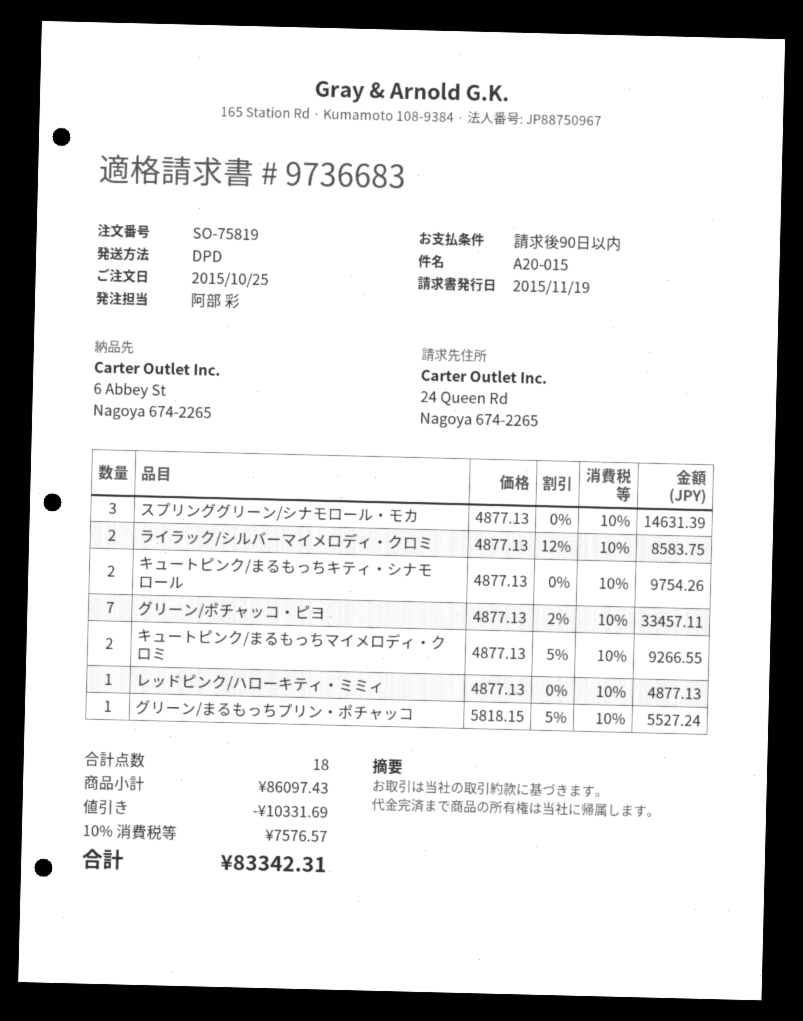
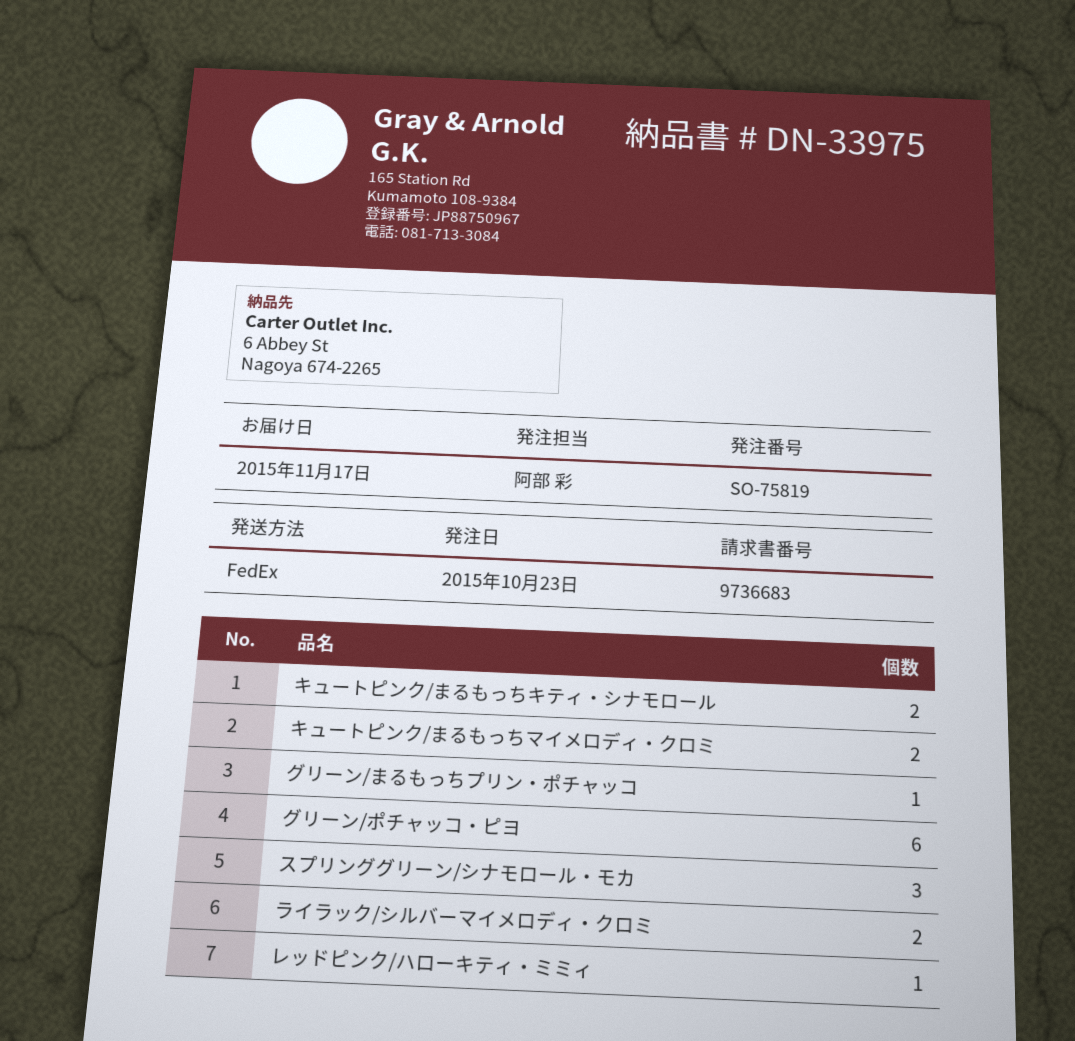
order date: 2015-10-25 -> 2015-10-23
shipping method: DPD -> FedEx
グリーン/ポチャッコ・ピヨ: 7 -> 6

